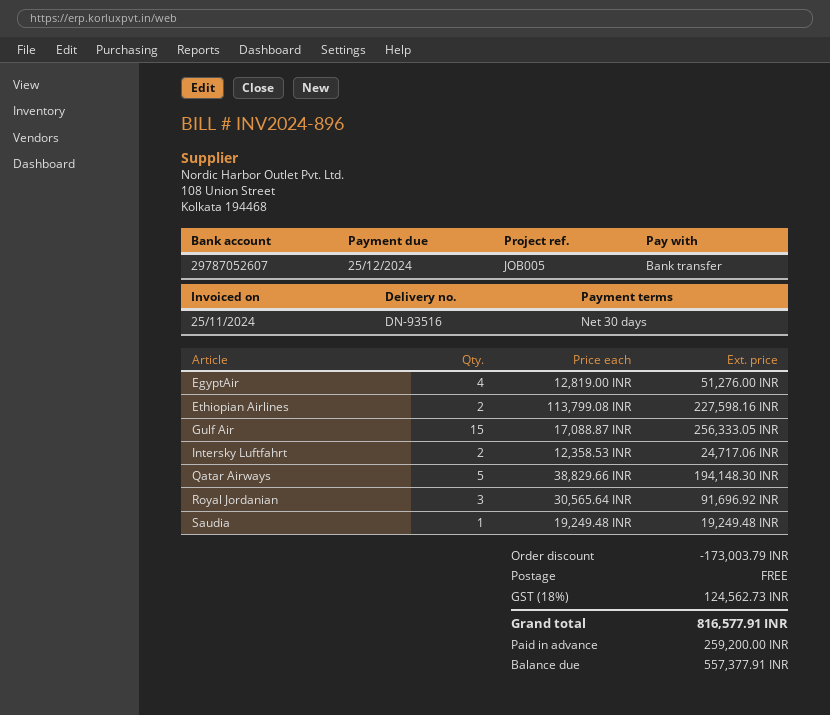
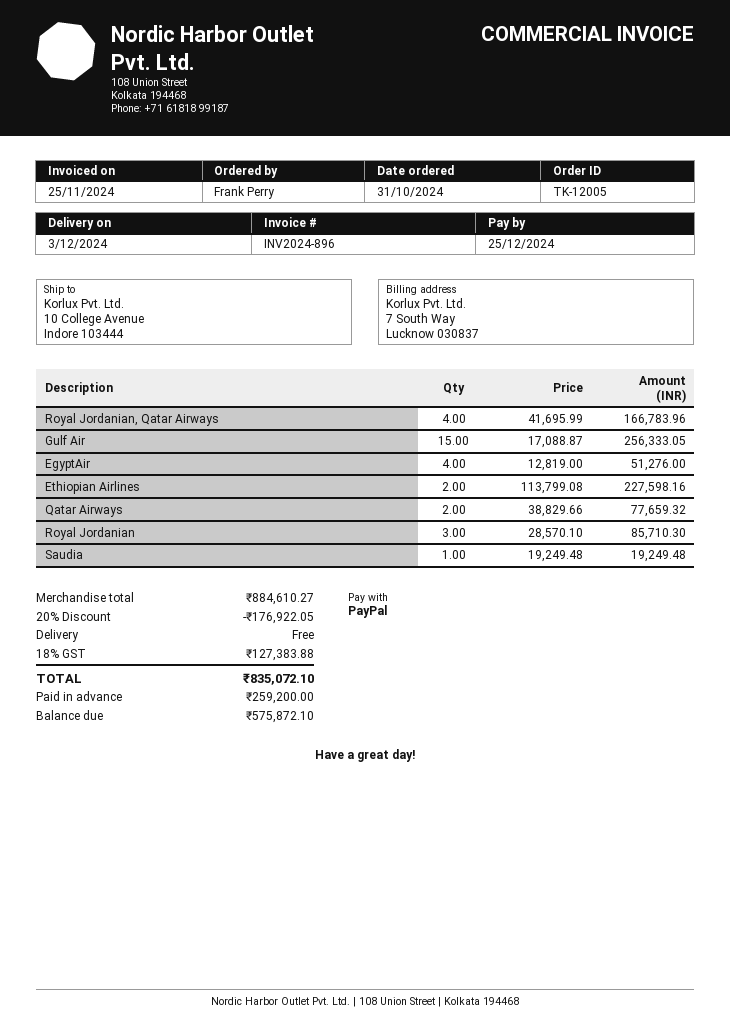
payment method: bank transfer -> PayPal
Intersky Luftfahrt: 2 x 12358.53 = 24717.06 -> none
Qatar Airways: 5 x 38829.66 = 194148.30 -> 2 x 38829.66 = 77659.32
Royal Jordanian: 3 x 30565.64 = 91696.92 -> 3 x 28570.10 = 85710.30
Royal Jordanian, Qatar Airways: none -> 4 x 41695.99 = 166783.96
discount: 173003.79 -> 176922.05
tax: 18% = 124562.73 -> 18% = 127383.88
total: 816577.91 -> 835072.10
balance: 557377.91 -> 575872.10

